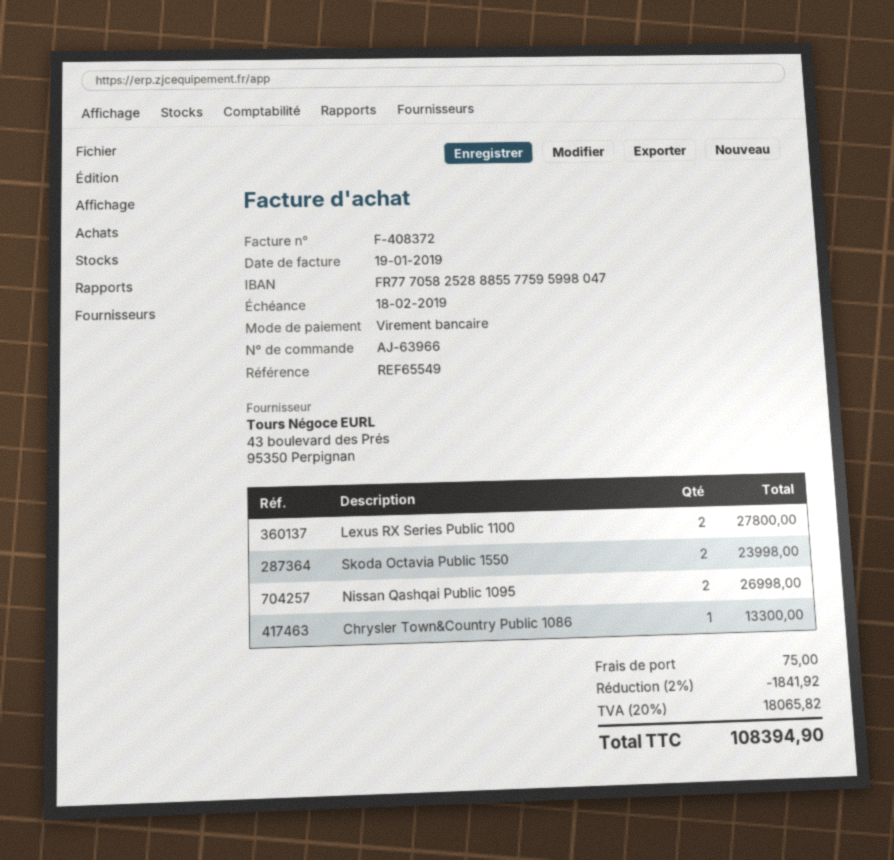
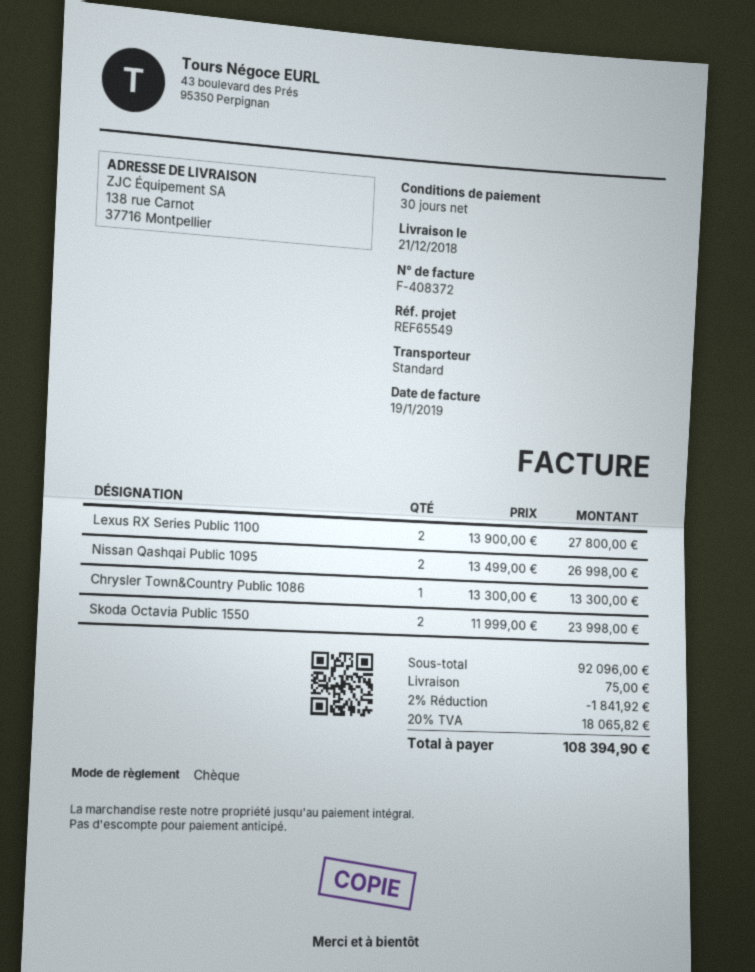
payment method: bank transfer -> cheque

